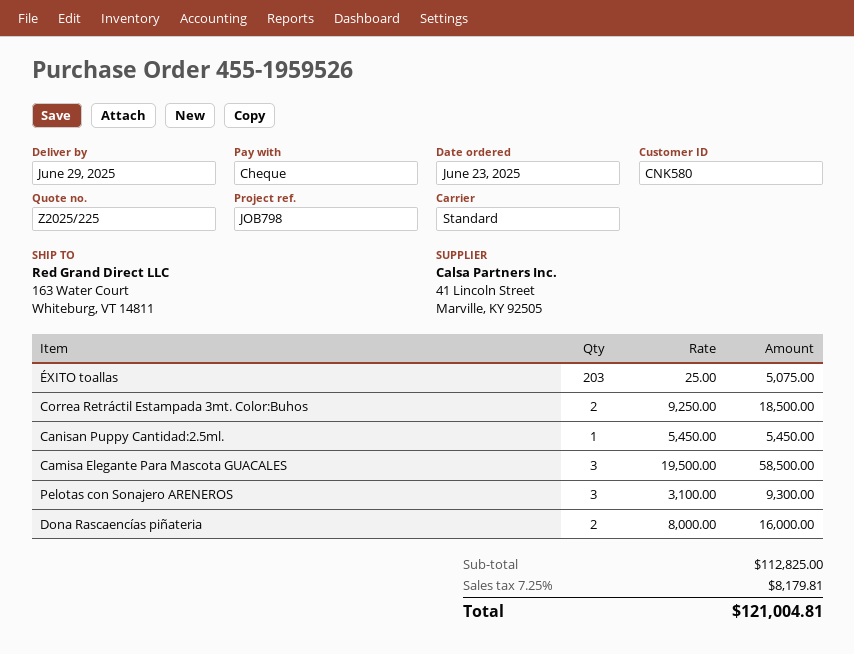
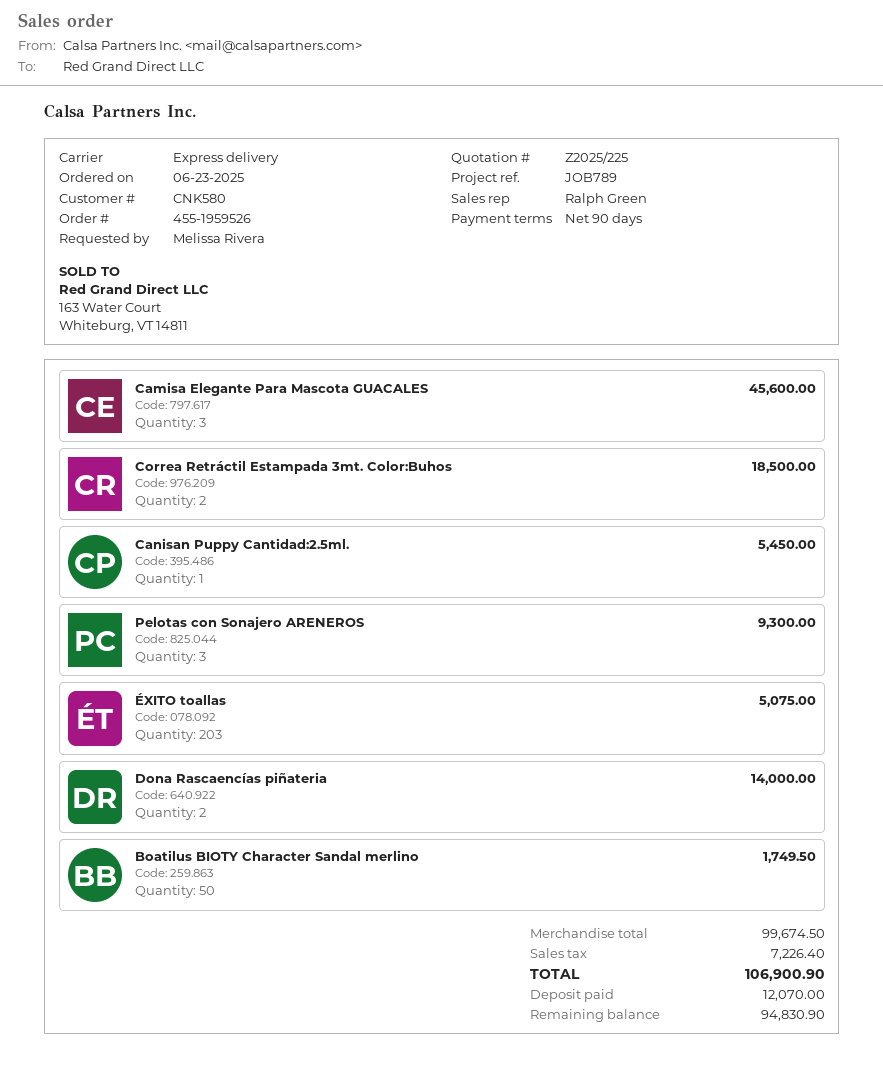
reference: JOB798 -> JOB789
shipping method: standard -> express
Camisa Elegante Para Mascota GUACALES: 3 for 58500.00 -> 3 for 45600.00
Dona Rascaencías piñateria: 2 for 16000.00 -> 2 for 14000.00
Boatilus BIOTY Character Sandal merlino: none -> 50 for 1749.50
subtotal: 112825.00 -> 99674.50
tax: 8179.81 -> 7226.40
total: 121004.81 -> 106900.90

